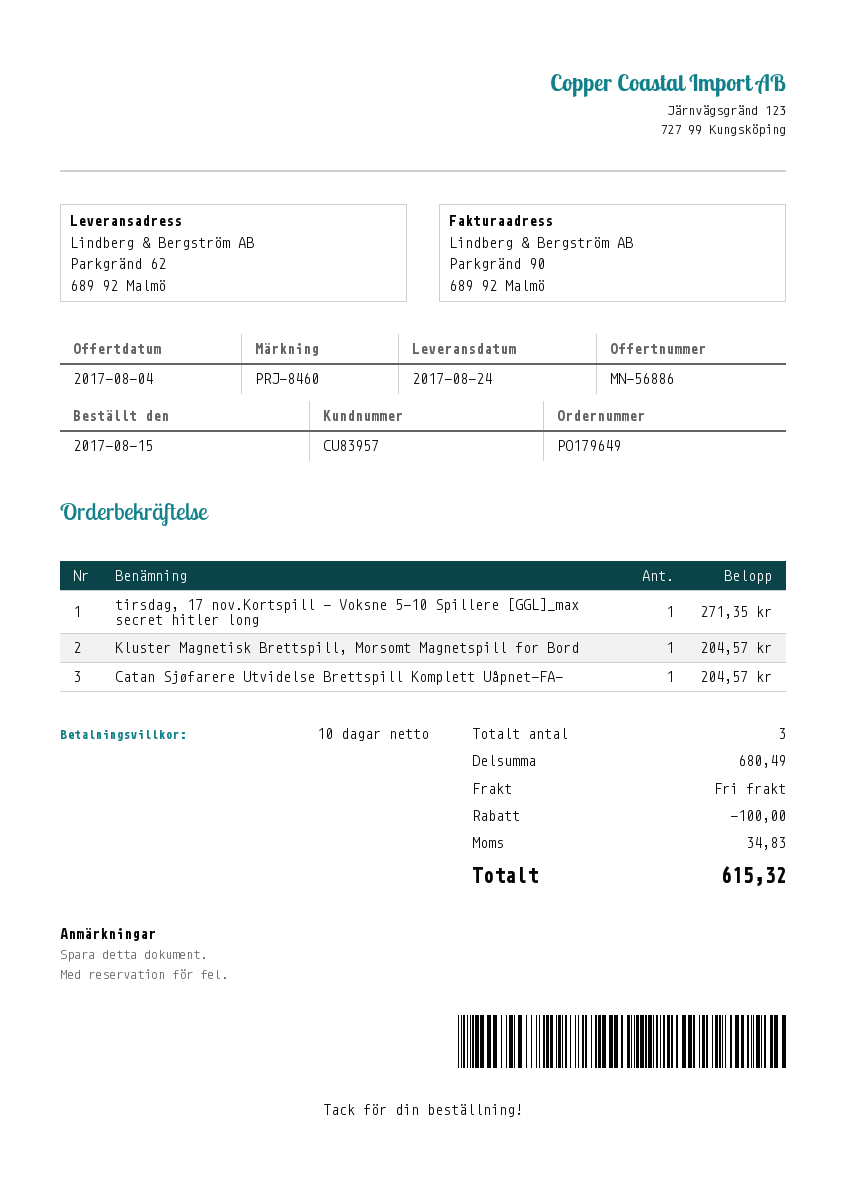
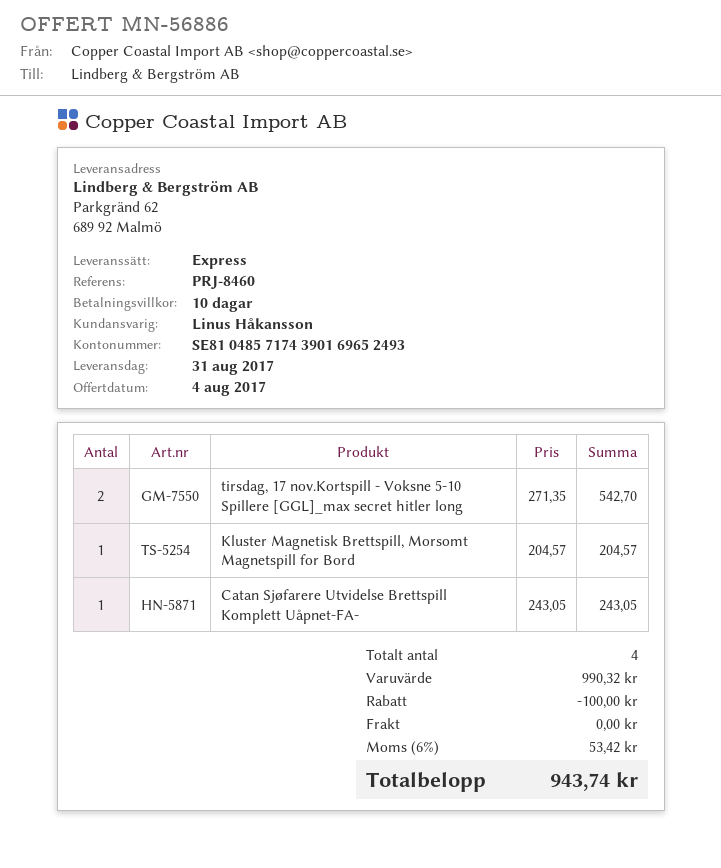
delivery date: 2017-08-24 -> 2017-08-31
tirsdag, 17 nov.Kortspill - Voksne 5-10 Spillere [GGL]_max secret hitler long: 1 for 271.35 -> 2 for 542.70
Catan Sjøfarere Utvidelse Brettspill Komplett Uåpnet-FA-: 1 for 204.57 -> 1 for 243.05
total quantity: 3 -> 4
subtotal: 680.49 -> 990.32
tax: 34.83 -> 53.42
total: 615.32 -> 943.74

